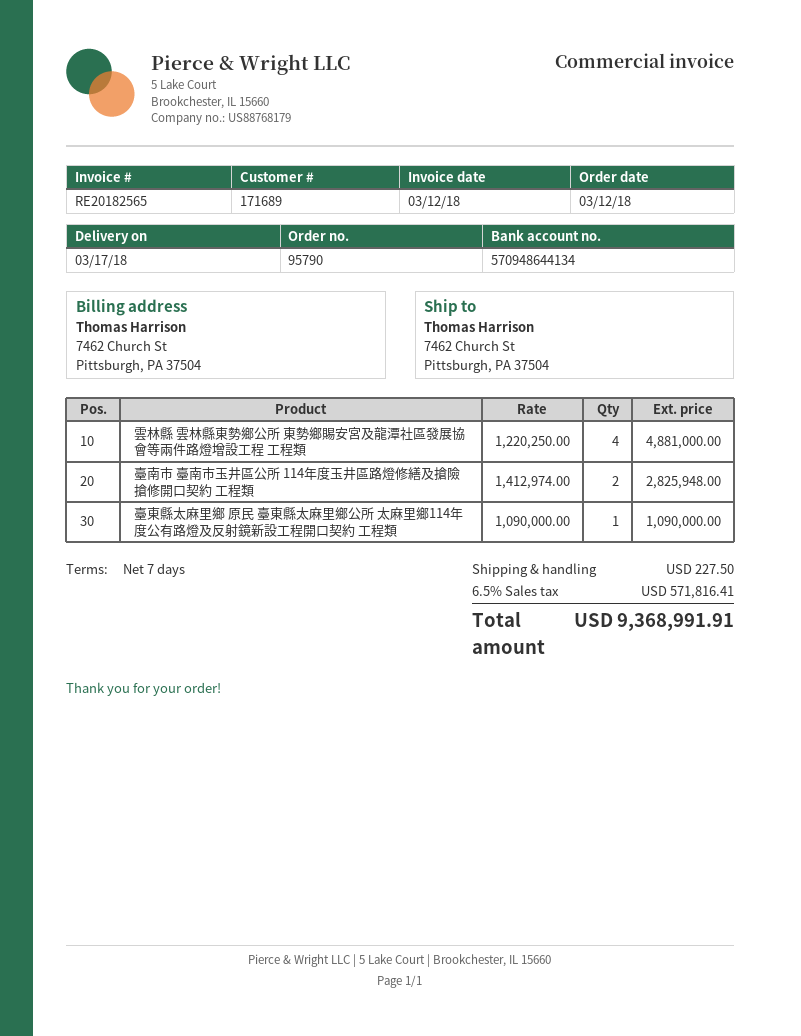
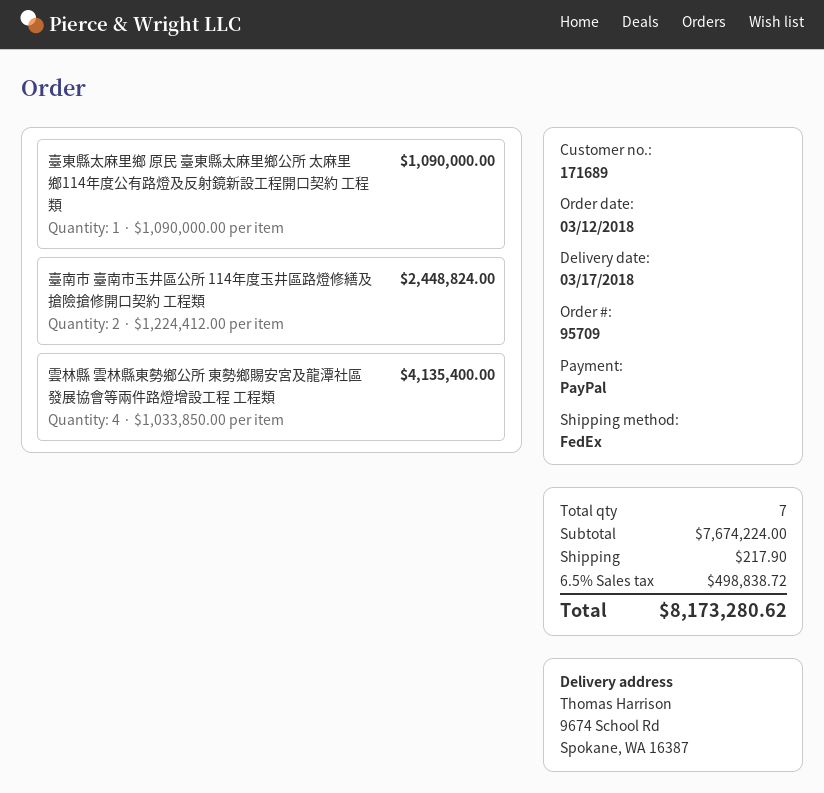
order number: 95790 -> 95709
ship to: 7462 Church St, Pittsburgh, PA 37504 -> 9674 School Rd, Spokane, WA 16387
雲林縣 雲林縣東勢鄉公所 東勢鄉賜安宮及龍潭社區發展協會等兩件路燈增設工程 工程類: 4 x 1220250.00 = 4881000.00 -> 4 x 1033850.00 = 4135400.00
臺南市 臺南市玉井區公所 114年度玉井區路燈修繕及搶險搶修開口契約 工程類: 2 x 1412974.00 = 2825948.00 -> 2 x 1224412.00 = 2448824.00
shipping: 227.50 -> 217.90
tax: 6.5% = 571816.41 -> 6.5% = 498838.72
total: 9368991.91 -> 8173280.62

